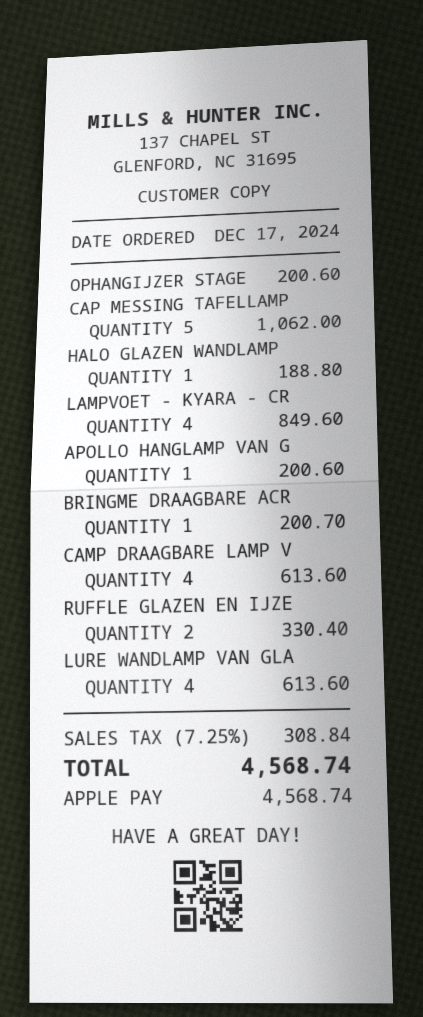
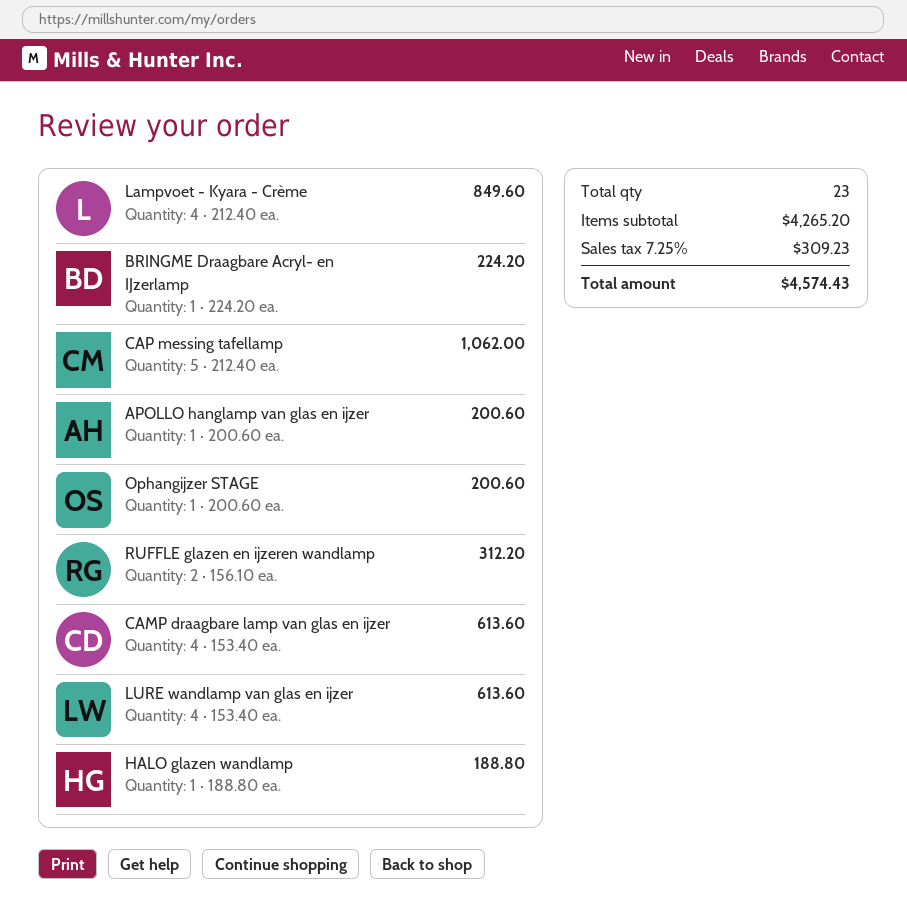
BRINGME DRAAGBARE ACR: 1 for 200.70 -> 1 for 224.20
RUFFLE GLAZEN EN IJZE: 2 for 330.40 -> 2 for 312.20
tax: 7.25% = 308.84 -> 7.25% = 309.23
total: 4568.74 -> 4574.43

